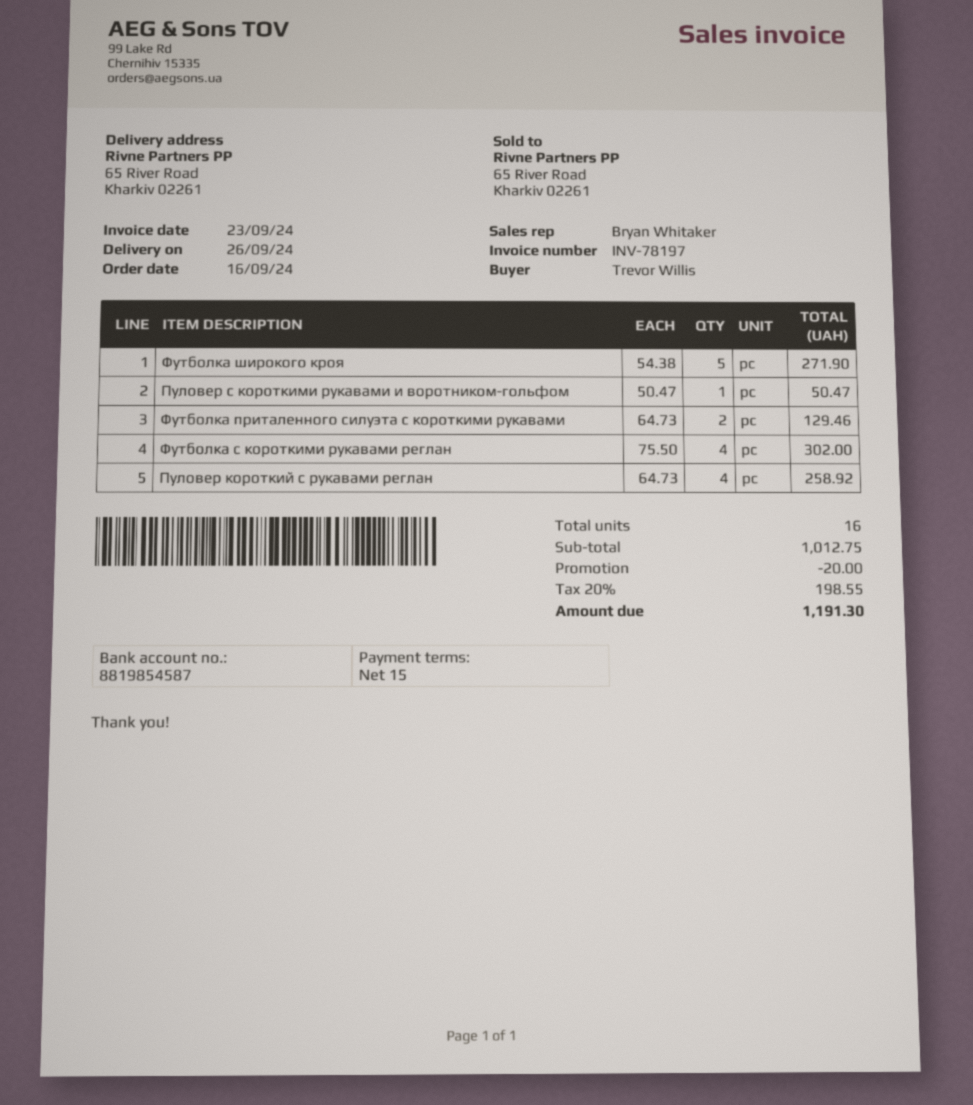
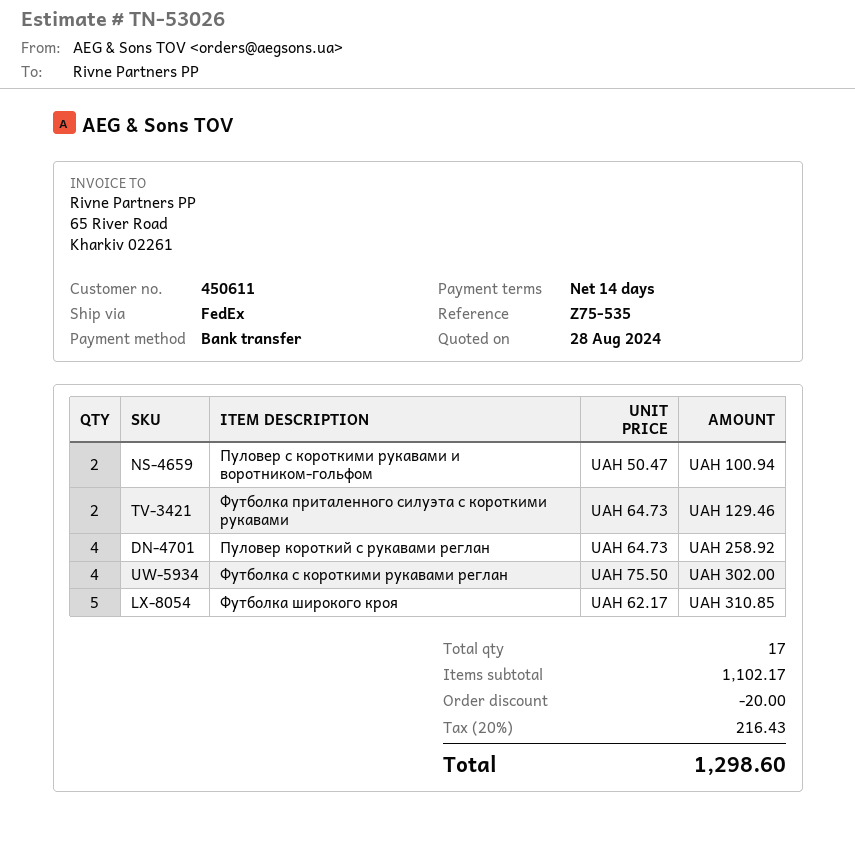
payment terms: 15 days -> 14 days
Футболка широкого кроя: 5 x 54.38 = 271.90 -> 5 x 62.17 = 310.85
Пуловер с короткими рукавами и воротником-гольфом: 1 x 50.47 = 50.47 -> 2 x 50.47 = 100.94
total quantity: 16 -> 17
subtotal: 1012.75 -> 1102.17
tax: 20% = 198.55 -> 20% = 216.43
total: 1191.30 -> 1298.60

